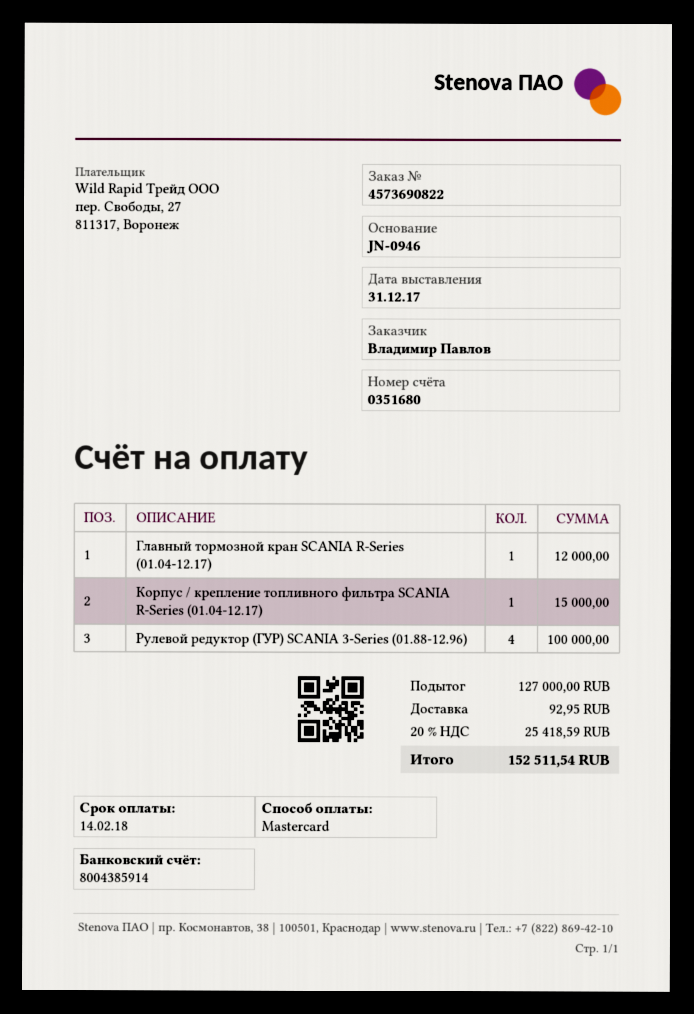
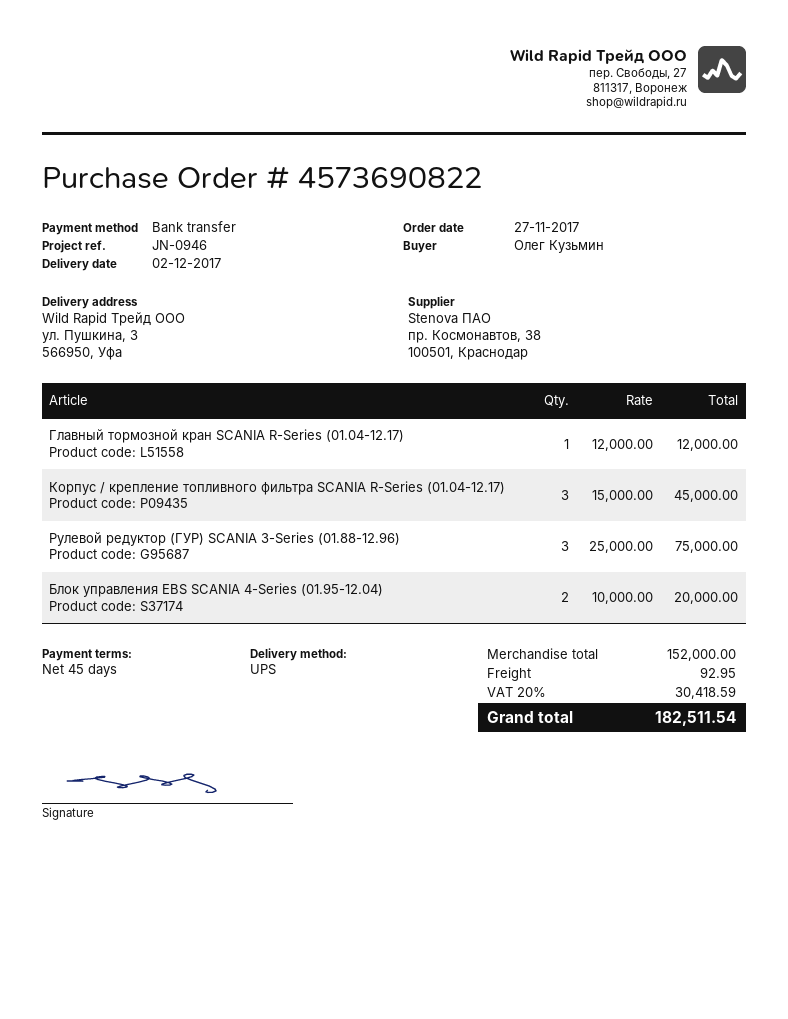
ordered by: Владимир Павлов -> Олег Кузьмин
payment method: Mastercard -> bank transfer
Корпус / крепление топливного фильтра SCANIA R-Series (01.04-12.17): 1 for 15000.00 -> 3 for 45000.00
Рулевой редуктор (ГУР) SCANIA 3-Series (01.88-12.96): 4 for 100000.00 -> 3 for 75000.00
Блок управления EBS SCANIA 4-Series (01.95-12.04): none -> 2 for 20000.00
subtotal: 127000.00 -> 152000.00
tax: 20% = 25418.59 -> 20% = 30418.59
total: 152511.54 -> 182511.54

